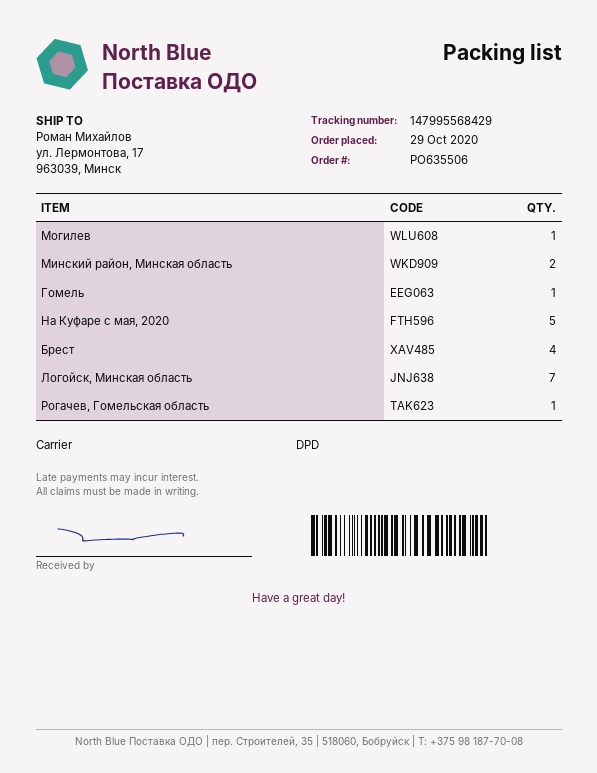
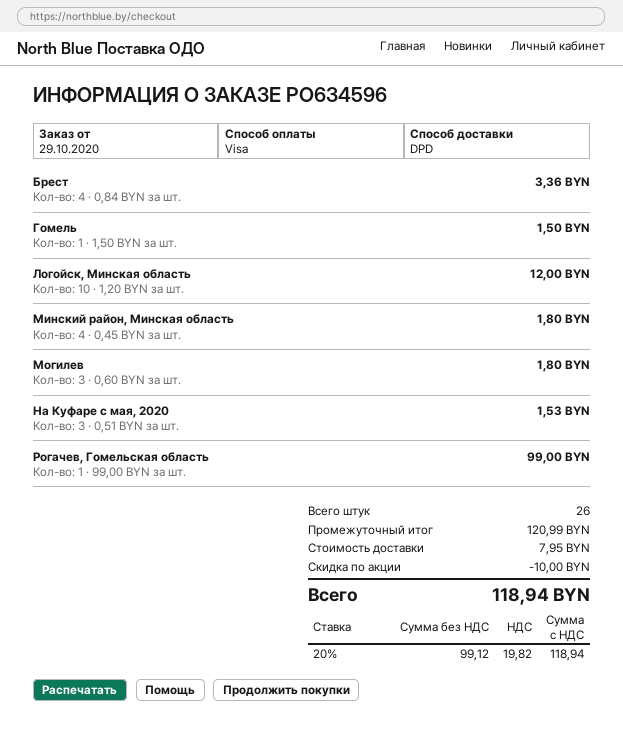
order number: PO635506 -> PO634596
Могилев: 1 -> 3
Минский район, Минская область: 2 -> 4
На Куфаре с мая, 2020: 5 -> 3
Логойск, Минская область: 7 -> 10

